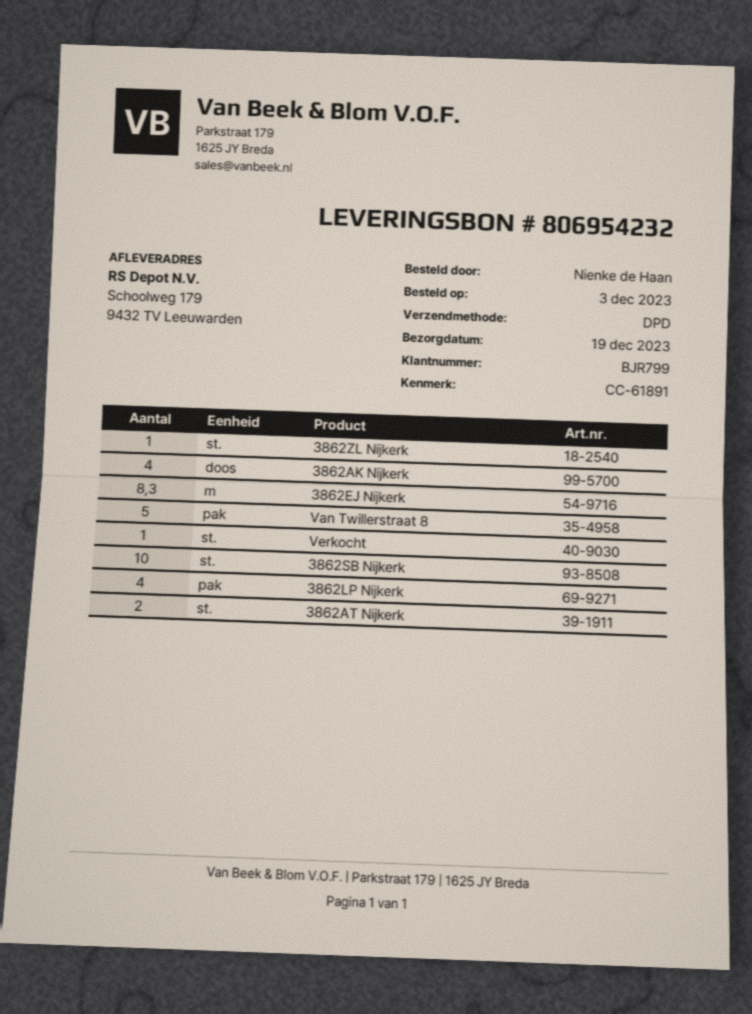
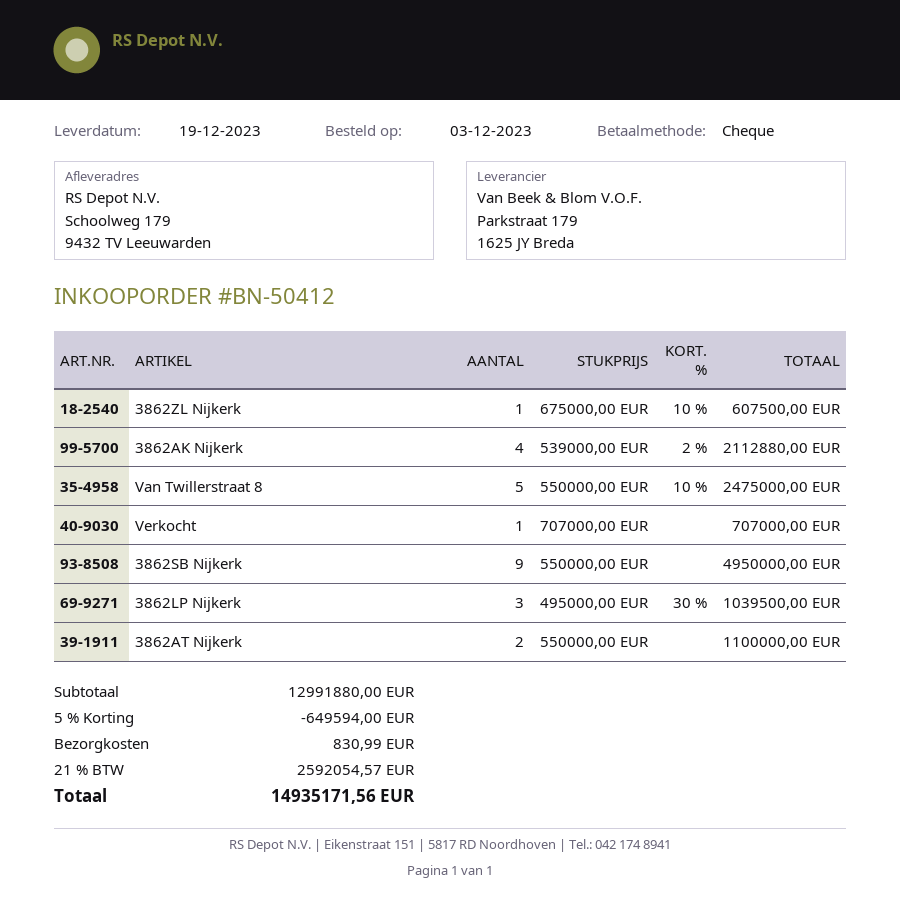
3862EJ Nijkerk: 8.3 -> none
3862SB Nijkerk: 10 -> 9
3862LP Nijkerk: 4 -> 3

